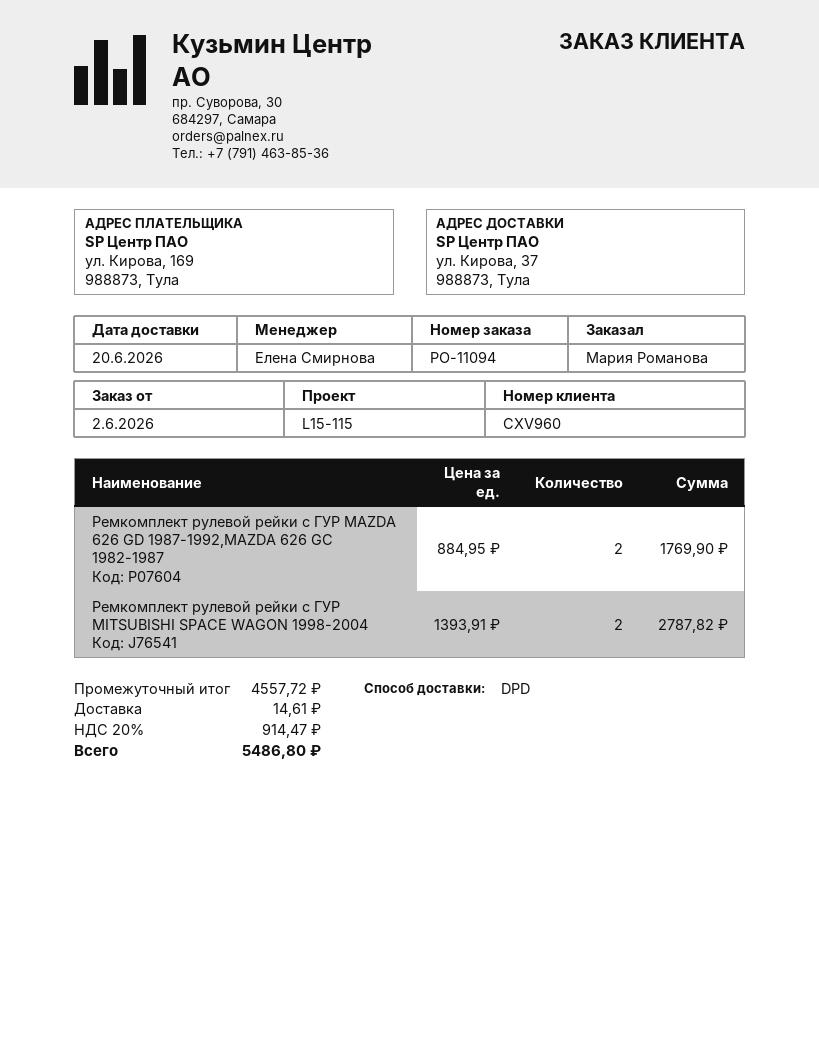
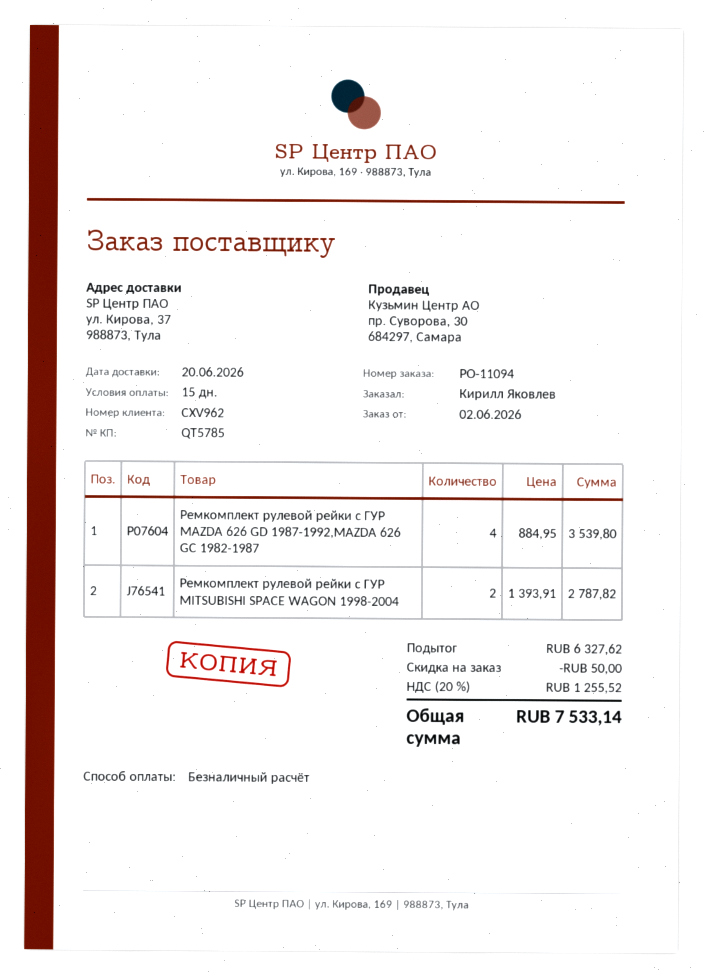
customer number: CXV960 -> CXV962
ordered by: Мария Романова -> Кирилл Яковлев
Ремкомплект рулевой рейки с ГУР MAZDA 626 GD 1987-1992,MAZDA 626 GC 1982-1987: 2 x 884.95 = 1769.90 -> 4 x 884.95 = 3539.80
subtotal: 4557.72 -> 6327.62
discount: none -> 50.00
shipping: 14.61 -> none
tax: 20% = 914.47 -> 20% = 1255.52
total: 5486.80 -> 7533.14

